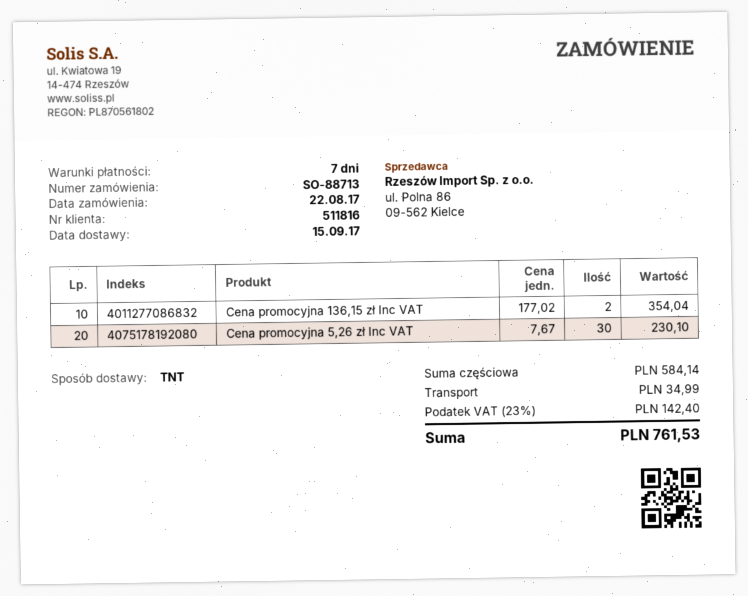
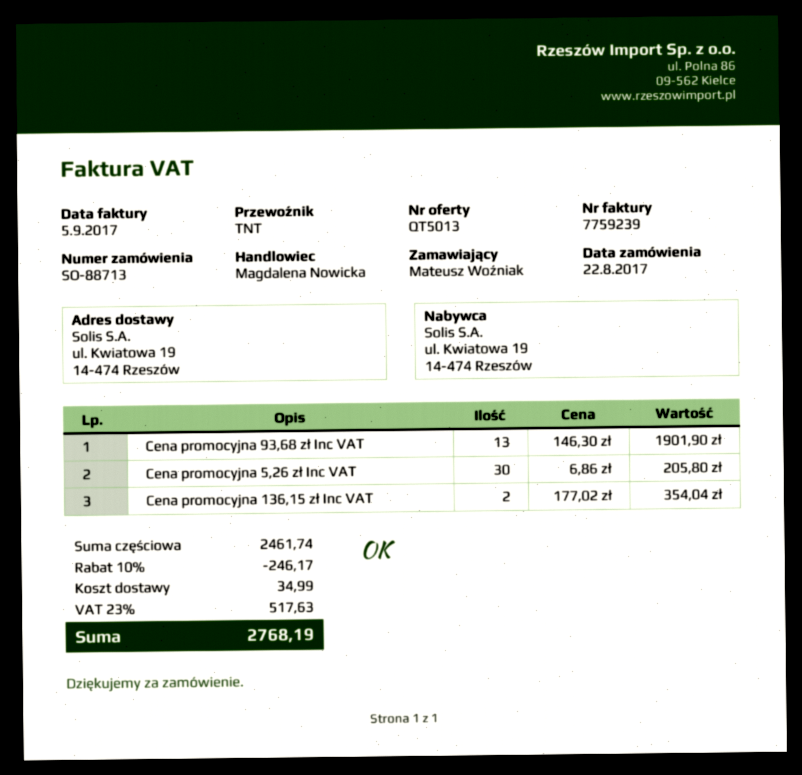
Cena promocyjna 5,26 zł Inc VAT: 30 x 7.67 = 230.10 -> 30 x 6.86 = 205.80
Cena promocyjna 93,68 zł Inc VAT: none -> 13 x 146.30 = 1901.90
subtotal: 584.14 -> 2461.74
discount: none -> 10% = 246.17
tax: 23% = 142.40 -> 23% = 517.63
total: 761.53 -> 2768.19

